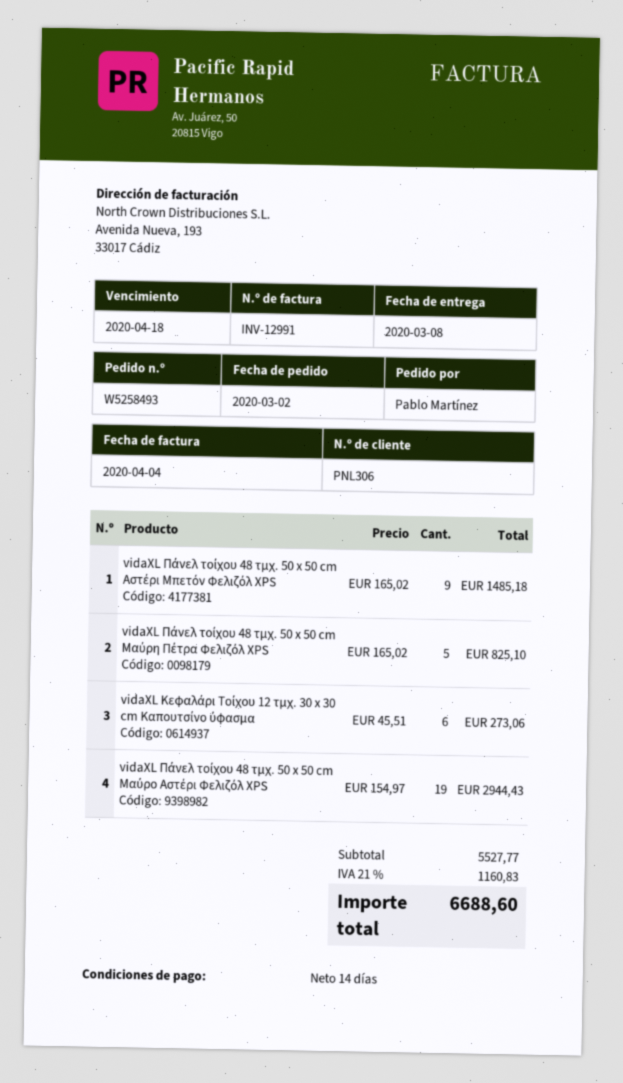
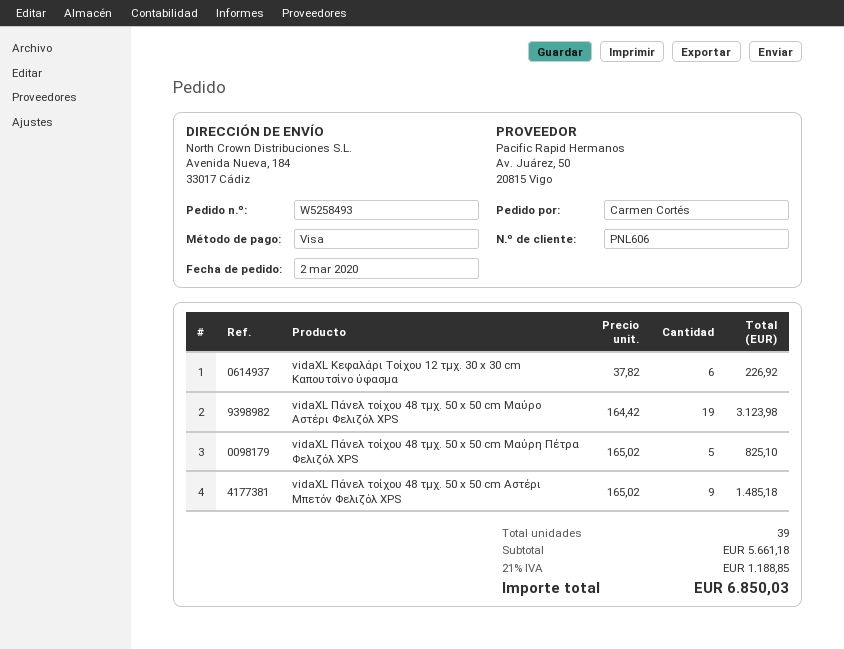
customer number: PNL306 -> PNL606
ordered by: Pablo Martínez -> Carmen Cortés
vidaXL Κεφαλάρι Τοίχου 12 τμχ. 30 x 30 cm Καπουτσίνο ύφασμα: 6 x 45.51 = 273.06 -> 6 x 37.82 = 226.92
vidaXL Πάνελ τοίχου 48 τμχ. 50 x 50 cm Μαύρο Αστέρι Φελιζόλ XPS: 19 x 154.97 = 2944.43 -> 19 x 164.42 = 3123.98
subtotal: 5527.77 -> 5661.18
tax: 21% = 1160.83 -> 21% = 1188.85
total: 6688.60 -> 6850.03

